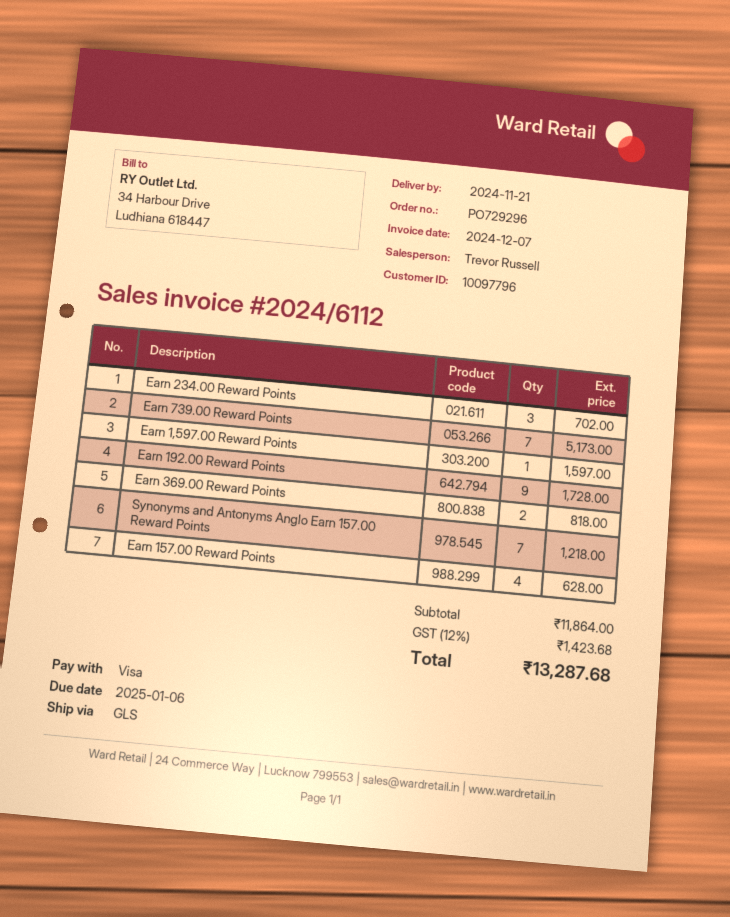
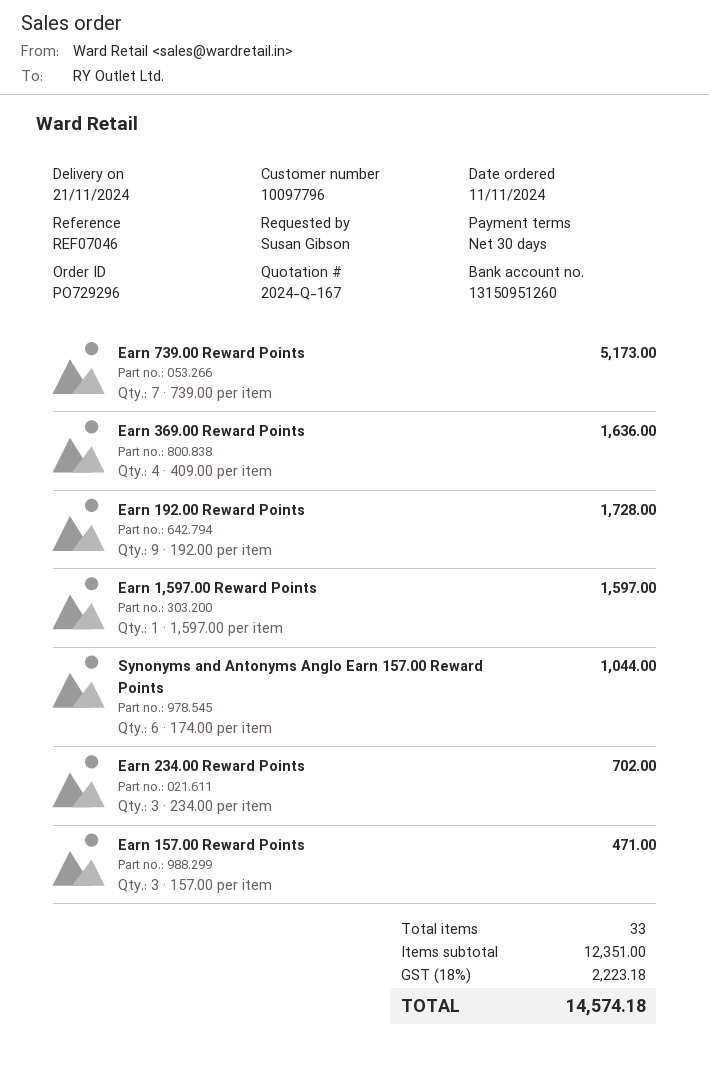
Earn 369.00 Reward Points: 2 for 818.00 -> 4 for 1636.00
Synonyms and Antonyms Anglo Earn 157.00 Reward Points: 7 for 1218.00 -> 6 for 1044.00
Earn 157.00 Reward Points: 4 for 628.00 -> 3 for 471.00
subtotal: 11864.00 -> 12351.00
tax: 12% = 1423.68 -> 18% = 2223.18
total: 13287.68 -> 14574.18

